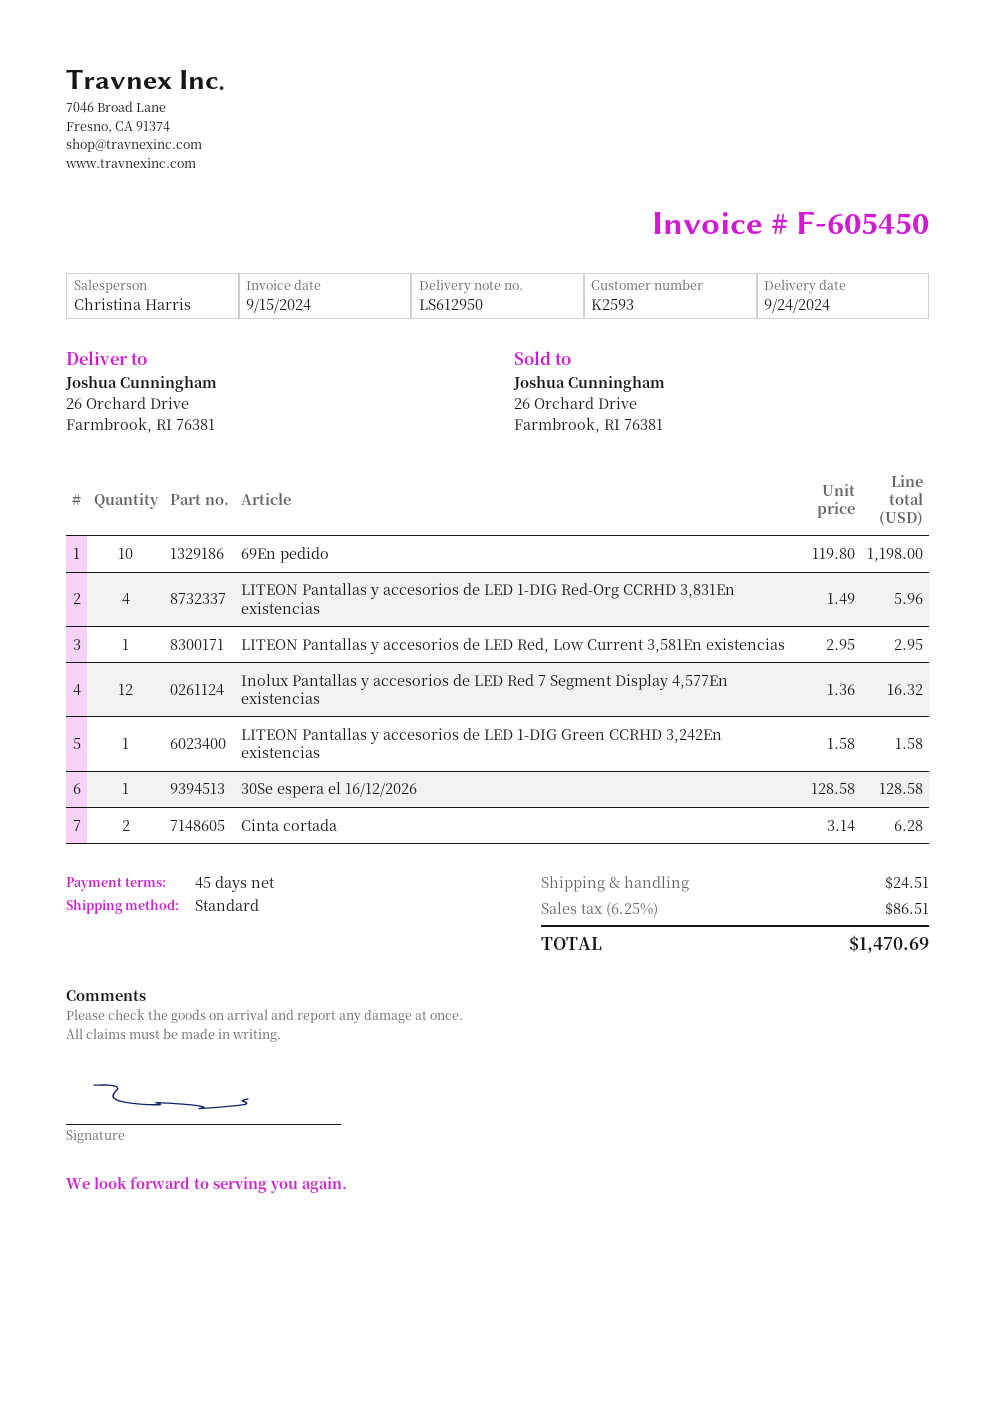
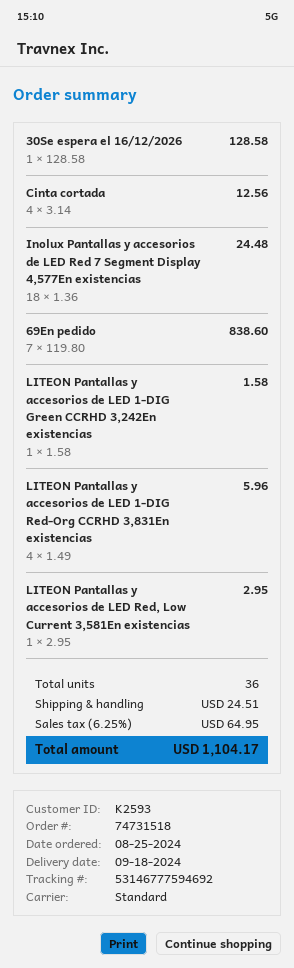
delivery date: 2024-09-24 -> 2024-09-18
69En pedido: 10 x 119.80 = 1198.00 -> 7 x 119.80 = 838.60
Inolux Pantallas y accesorios de LED Red 7 Segment Display 4,577En existencias: 12 x 1.36 = 16.32 -> 18 x 1.36 = 24.48
Cinta cortada: 2 x 3.14 = 6.28 -> 4 x 3.14 = 12.56
tax: 6.25% = 86.51 -> 6.25% = 64.95
total: 1470.69 -> 1104.17

